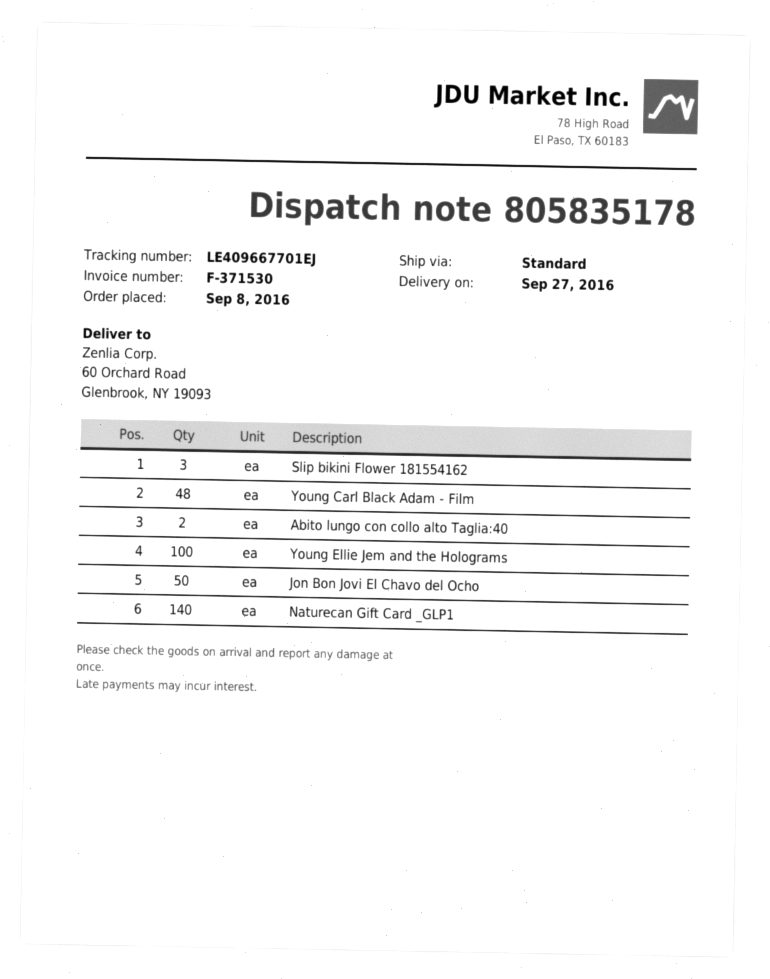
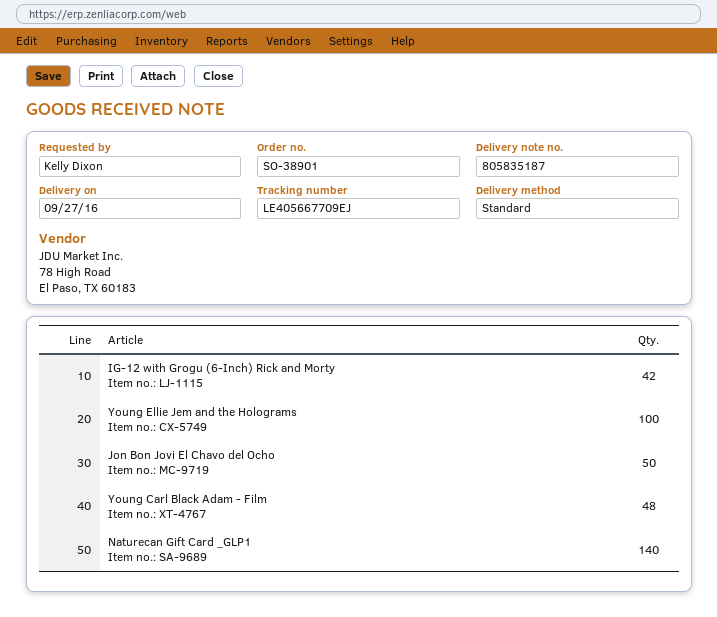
delivery note number: 805835178 -> 805835187
tracking number: LE409667701EJ -> LE405667709EJ
Slip bikini Flower 181554162: 3 -> none
Abito lungo con collo alto Taglia:40: 2 -> none
IG-12 with Grogu (6-Inch) Rick and Morty: none -> 42

